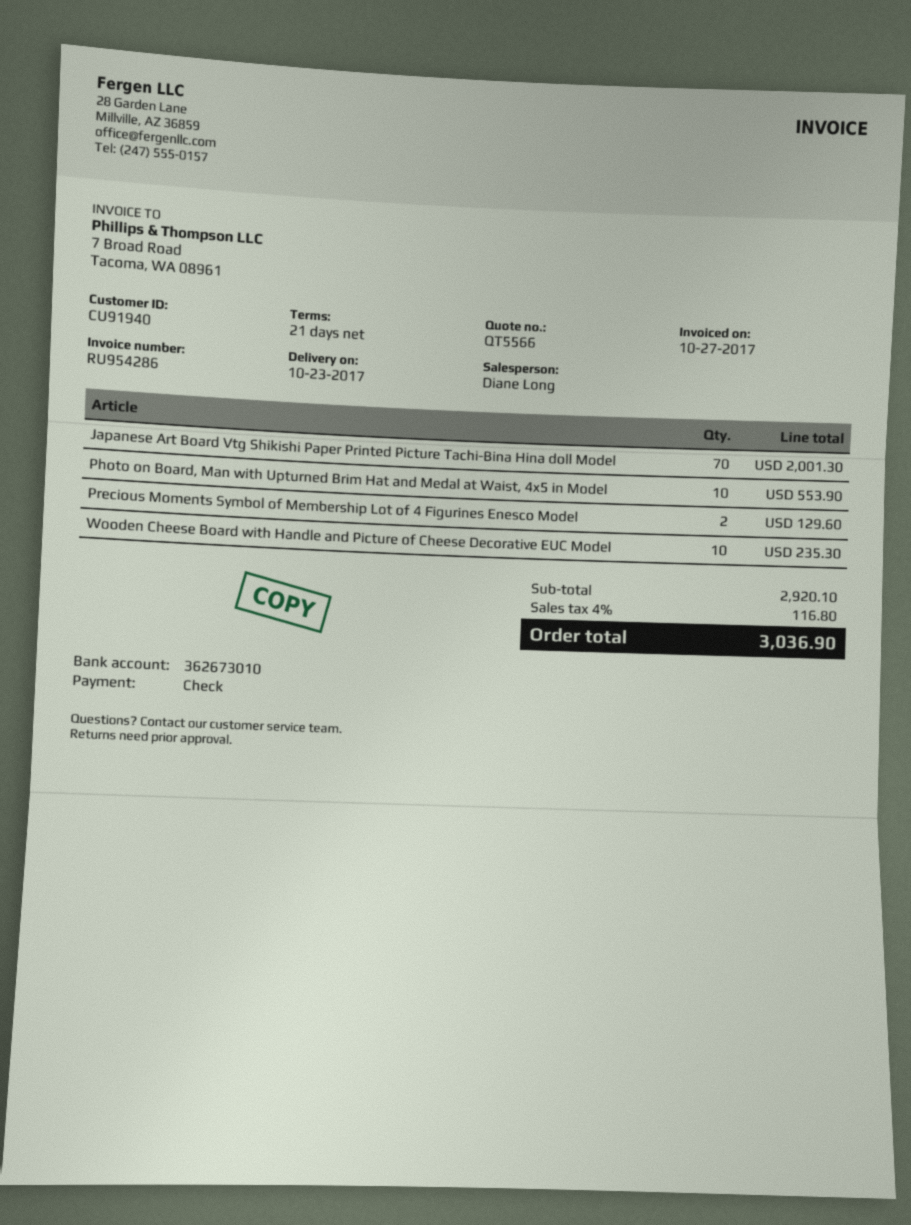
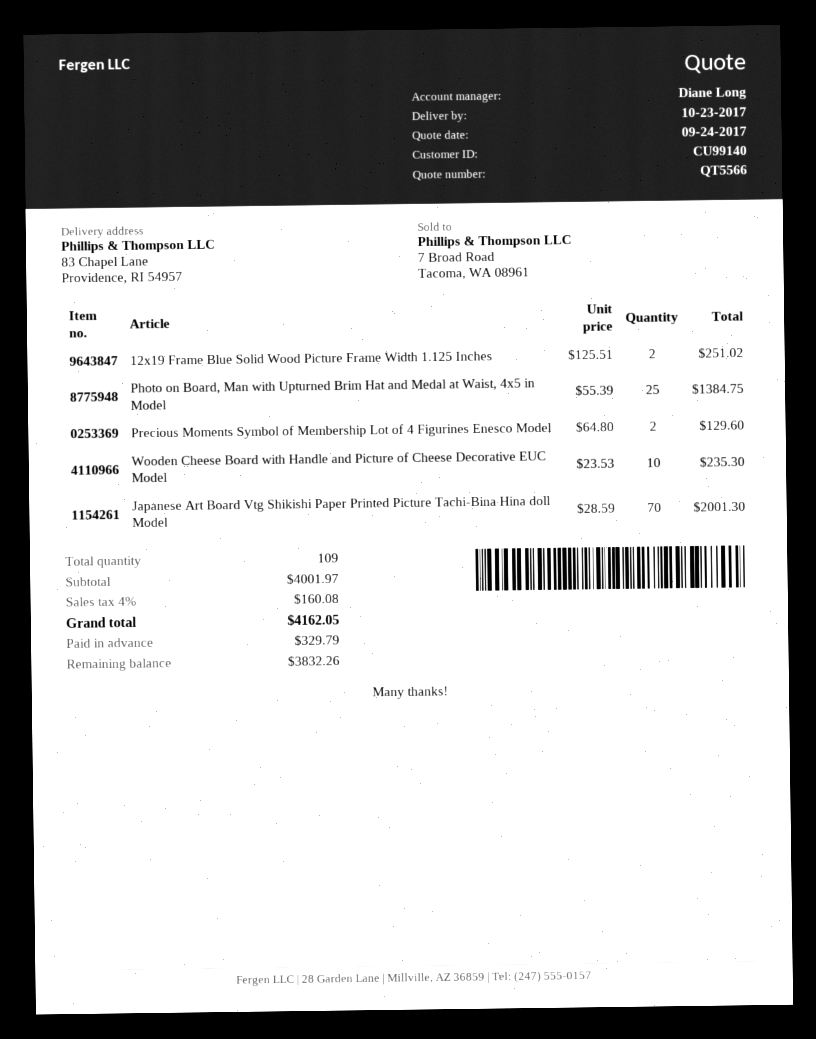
customer number: CU91940 -> CU99140
Photo on Board, Man with Upturned Brim Hat and Medal at Waist, 4x5 in Model: 10 for 553.90 -> 25 for 1384.75
12x19 Frame Blue Solid Wood Picture Frame Width 1.125 Inches: none -> 2 for 251.02
subtotal: 2920.10 -> 4001.97
tax: 4% = 116.80 -> 4% = 160.08
total: 3036.90 -> 4162.05

